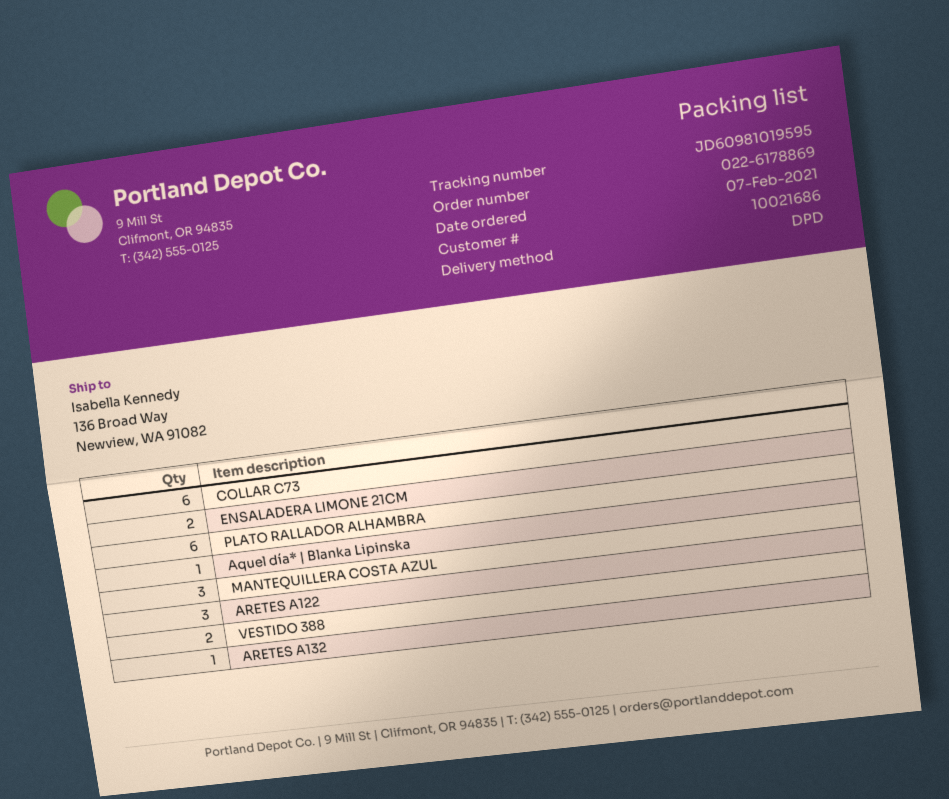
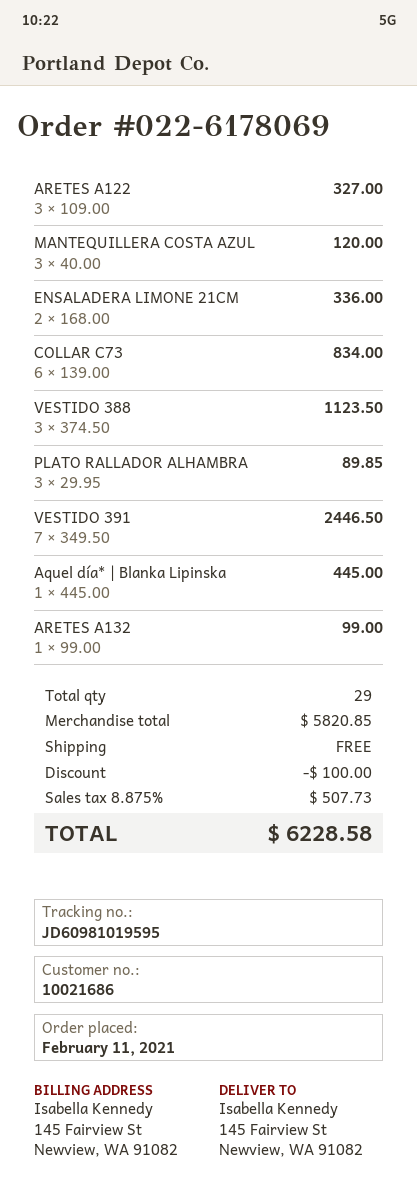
order number: 022-6178869 -> 022-6178069
order date: 2021-02-07 -> 2021-02-11
ship to: 136 Broad Way, Newview, WA 91082 -> 145 Fairview St, Newview, WA 91082
PLATO RALLADOR ALHAMBRA: 6 -> 3
VESTIDO 388: 2 -> 3
VESTIDO 391: none -> 7

